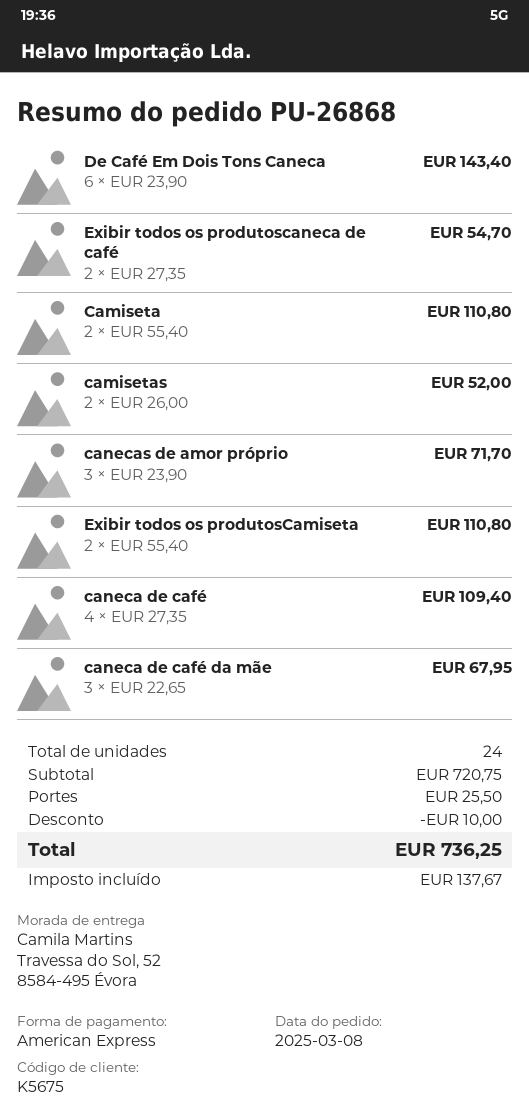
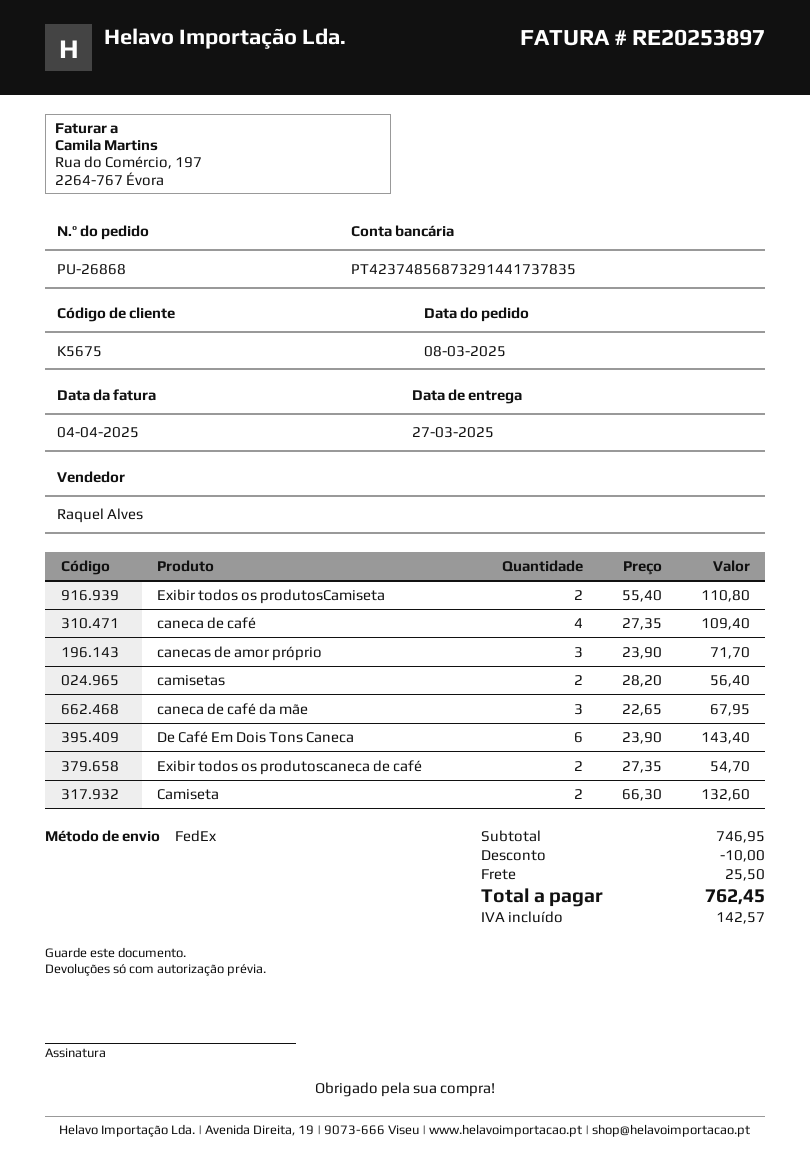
Camiseta: 2 x 55.40 = 110.80 -> 2 x 66.30 = 132.60
camisetas: 2 x 26.00 = 52.00 -> 2 x 28.20 = 56.40
subtotal: 720.75 -> 746.95
tax: 137.67 -> 142.57
total: 736.25 -> 762.45

